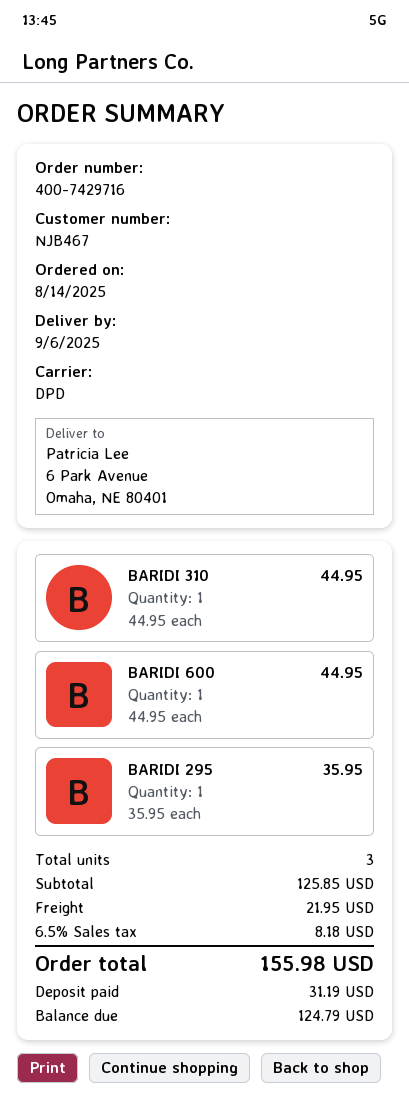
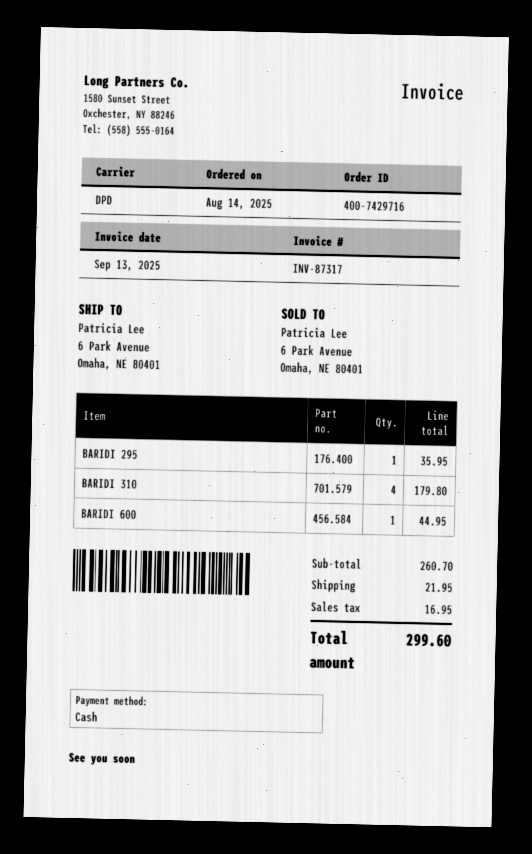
BARIDI 310: 1 for 44.95 -> 4 for 179.80
subtotal: 125.85 -> 260.70
tax: 8.18 -> 16.95
total: 155.98 -> 299.60

